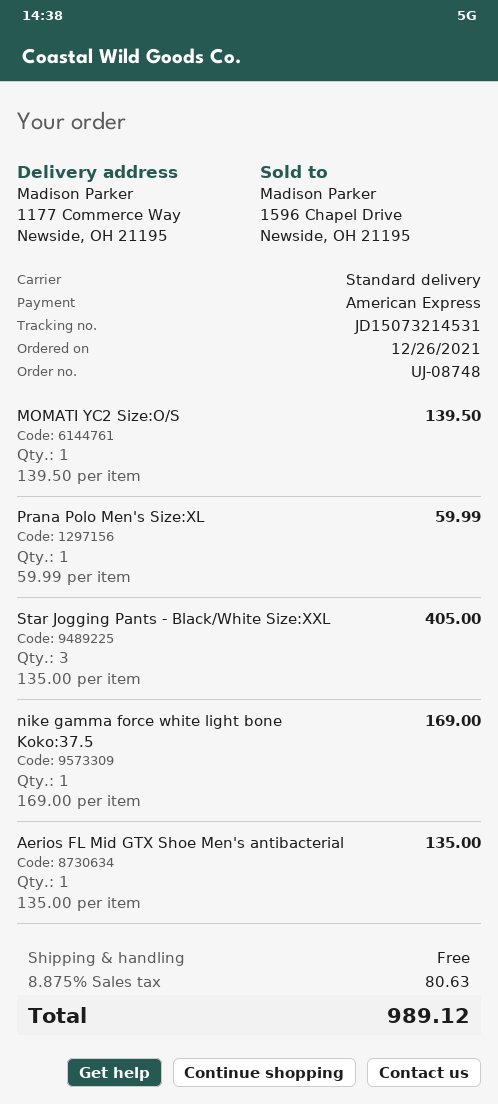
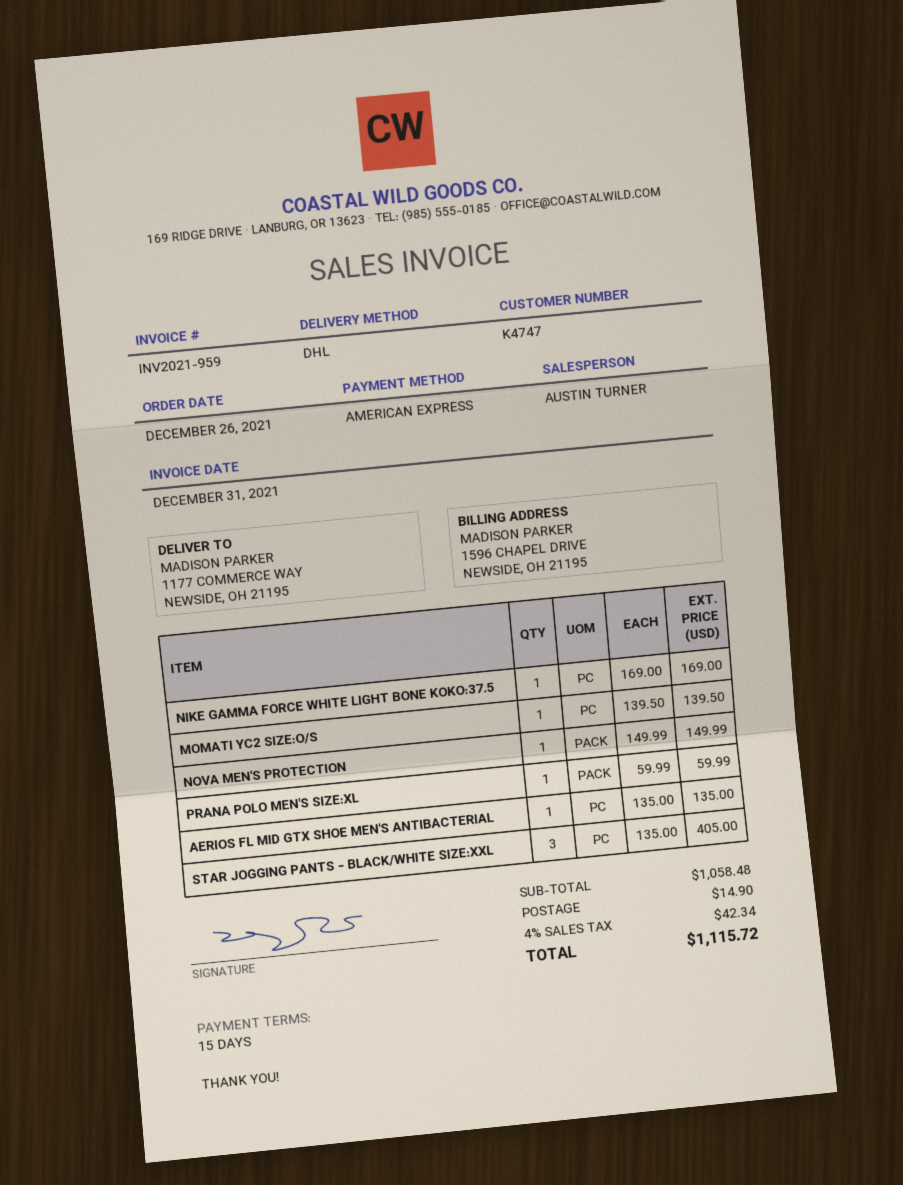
shipping method: standard -> DHL
NOVA MEN'S PROTECTION: none -> 1 x 149.99 = 149.99
shipping: 0.00 -> 14.90
tax: 8.875% = 80.63 -> 4% = 42.34
total: 989.12 -> 1115.72

